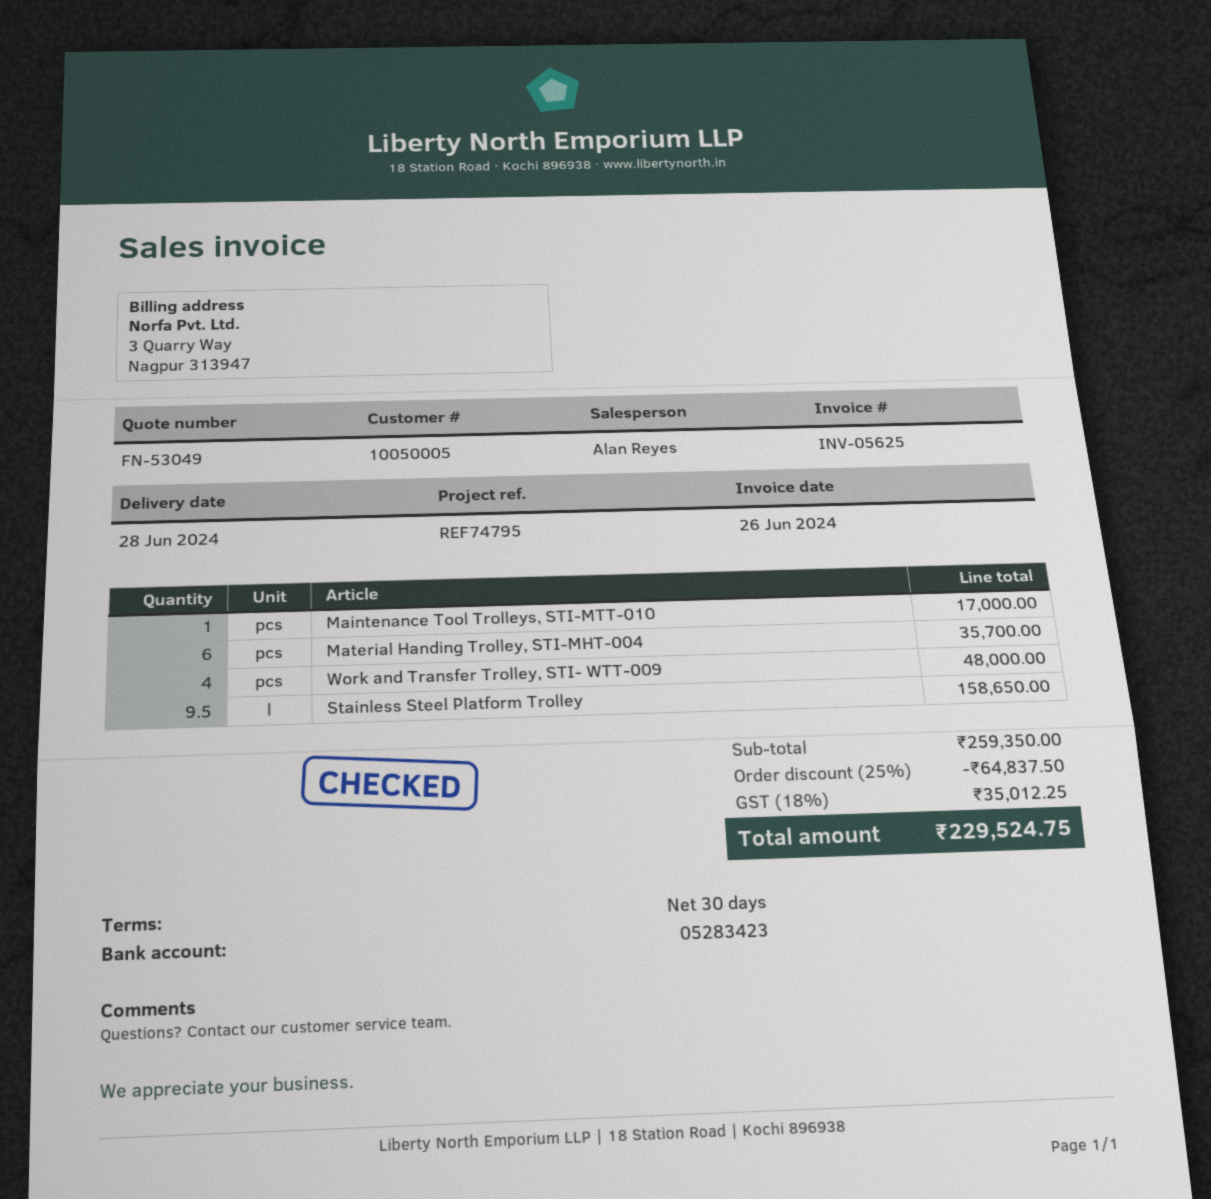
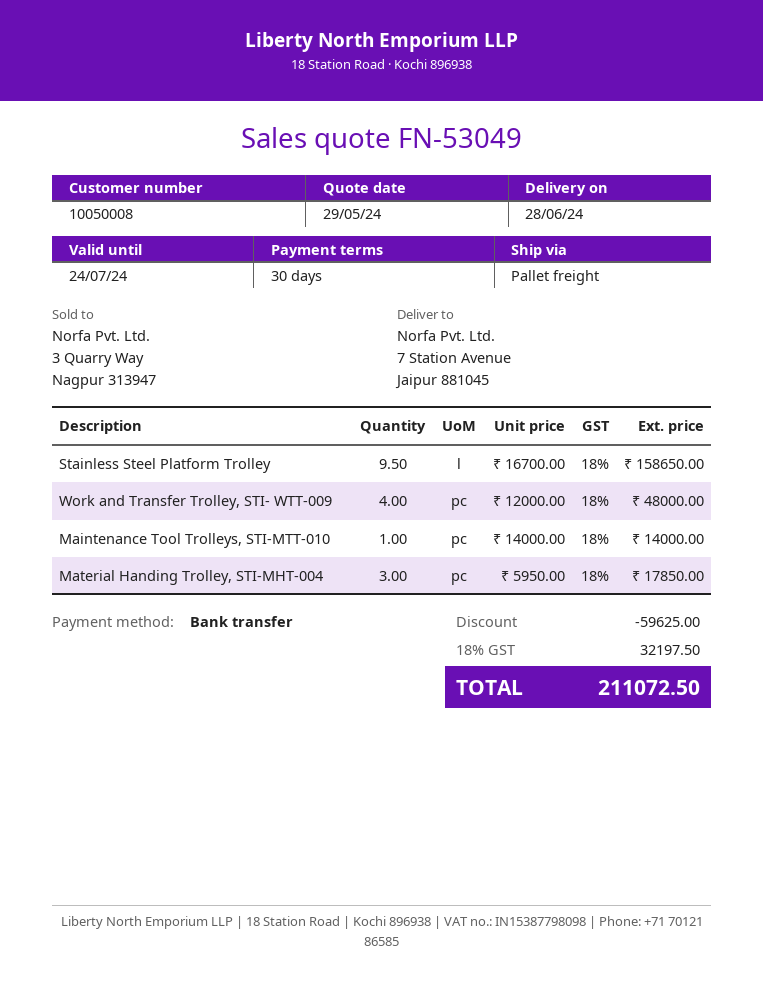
customer number: 10050005 -> 10050008
Maintenance Tool Trolleys, STI-MTT-010: 1 for 17000.00 -> 1 for 14000.00
Material Handing Trolley, STI-MHT-004: 6 for 35700.00 -> 3 for 17850.00
discount: 64837.50 -> 59625.00
tax: 18% = 35012.25 -> 18% = 32197.50
total: 229524.75 -> 211072.50

